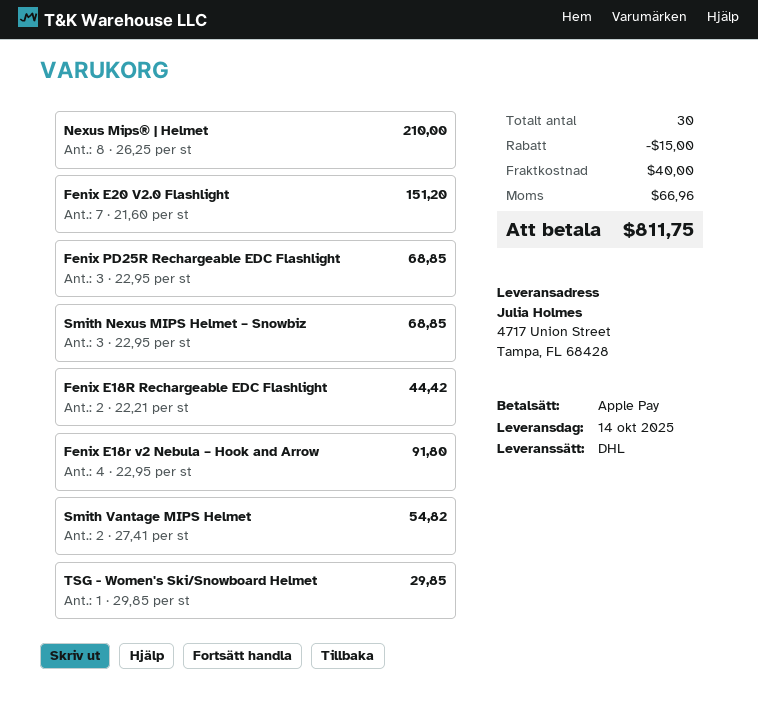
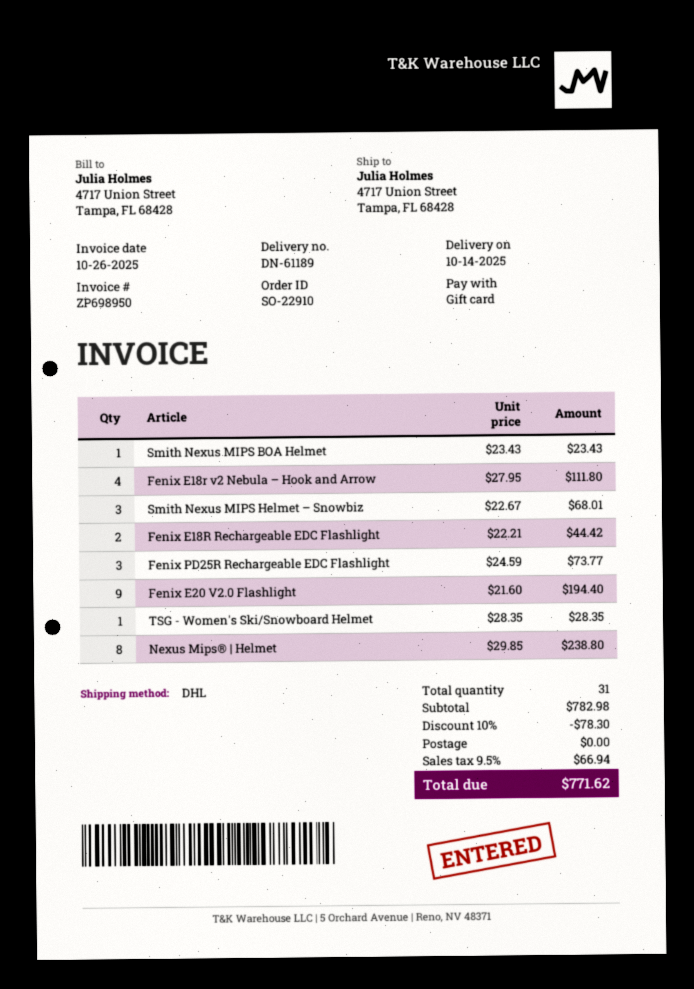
payment method: Apple Pay -> gift card
Nexus Mips® | Helmet: 8 x 26.25 = 210.00 -> 8 x 29.85 = 238.80
Fenix E20 V2.0 Flashlight: 7 x 21.60 = 151.20 -> 9 x 21.60 = 194.40
Fenix PD25R Rechargeable EDC Flashlight: 3 x 22.95 = 68.85 -> 3 x 24.59 = 73.77
Smith Nexus MIPS Helmet – Snowbiz: 3 x 22.95 = 68.85 -> 3 x 22.67 = 68.01
Fenix E18r v2 Nebula – Hook and Arrow: 4 x 22.95 = 91.80 -> 4 x 27.95 = 111.80
Smith Vantage MIPS Helmet: 2 x 27.41 = 54.82 -> none
TSG - Women's Ski/Snowboard Helmet: 1 x 29.85 = 29.85 -> 1 x 28.35 = 28.35
Smith Nexus MIPS BOA Helmet: none -> 1 x 23.43 = 23.43
total quantity: 30 -> 31
discount: 15.00 -> 78.30
shipping: 40.00 -> 0.00
tax: 66.96 -> 66.94
total: 811.75 -> 771.62

